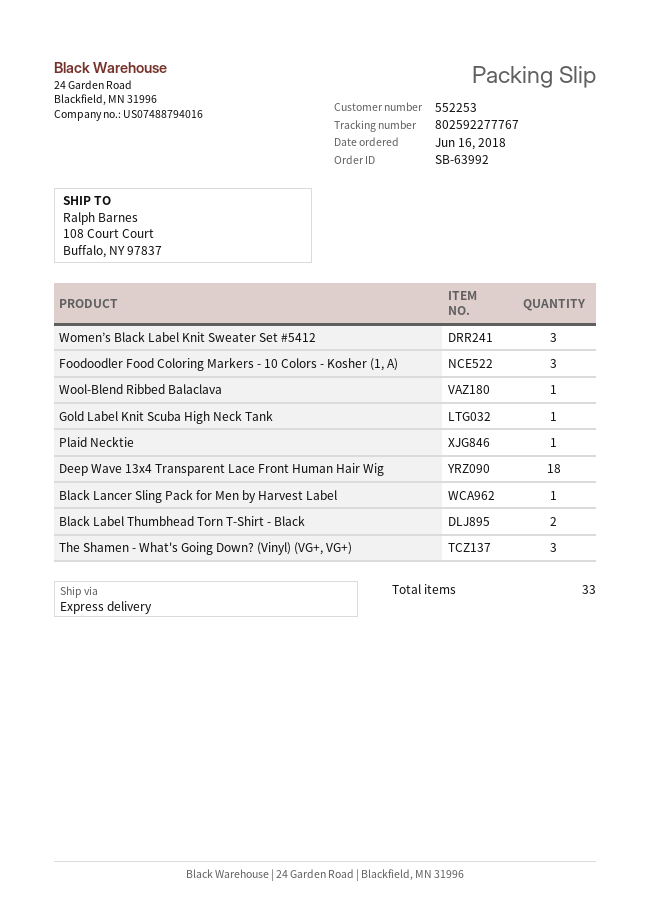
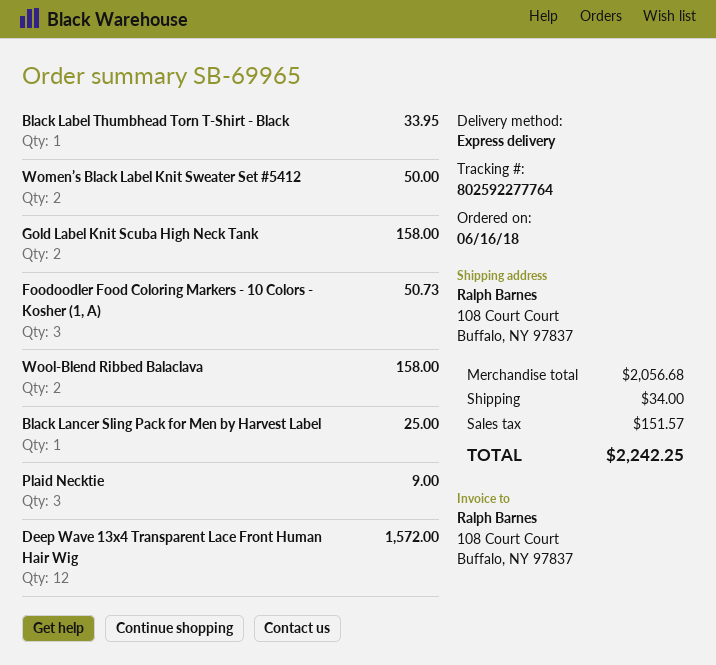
order number: SB-63992 -> SB-69965
tracking number: 802592277767 -> 802592277764
Women’s Black Label Knit Sweater Set #5412: 3 -> 2
Wool-Blend Ribbed Balaclava: 1 -> 2
Gold Label Knit Scuba High Neck Tank: 1 -> 2
Plaid Necktie: 1 -> 3
Deep Wave 13x4 Transparent Lace Front Human Hair Wig: 18 -> 12
Black Label Thumbhead Torn T-Shirt - Black: 2 -> 1
The Shamen - What's Going Down? (Vinyl) (VG+, VG+): 3 -> none

